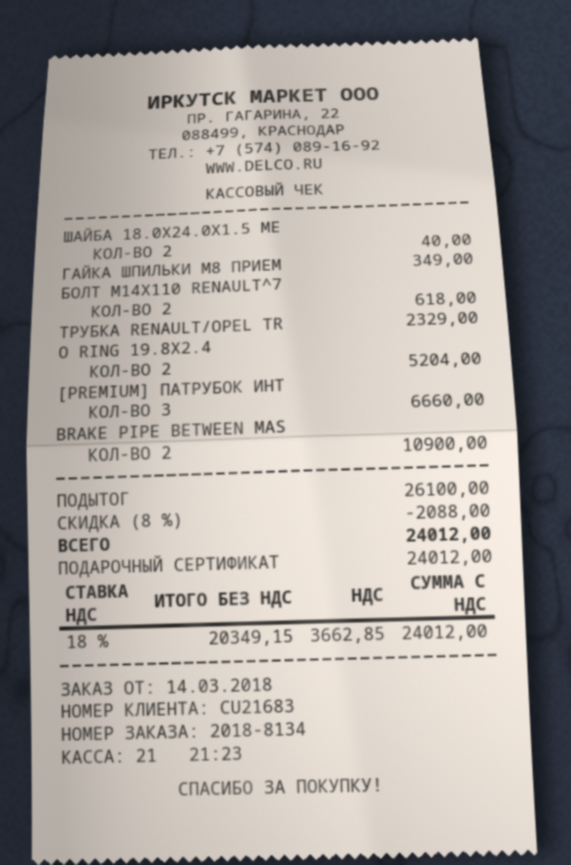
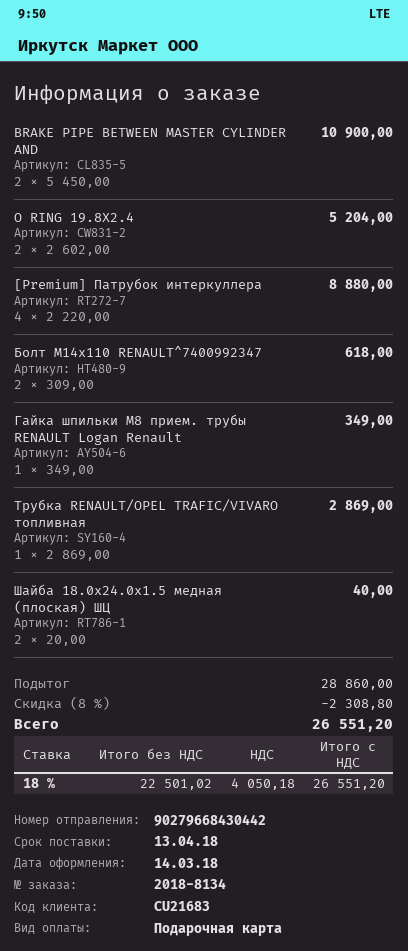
ТРУБКА RENAULT/OPEL TR: 1 for 2329.00 -> 1 for 2869.00
[PREMIUM] ПАТРУБОК ИНТ: 3 for 6660.00 -> 4 for 8880.00
subtotal: 26100.00 -> 28860.00
discount: 8% = 2088.00 -> 8% = 2308.80
net: 20349.15 -> 22501.02
tax: 18% = 3662.85 -> 18% = 4050.18
total: 24012.00 -> 26551.20

